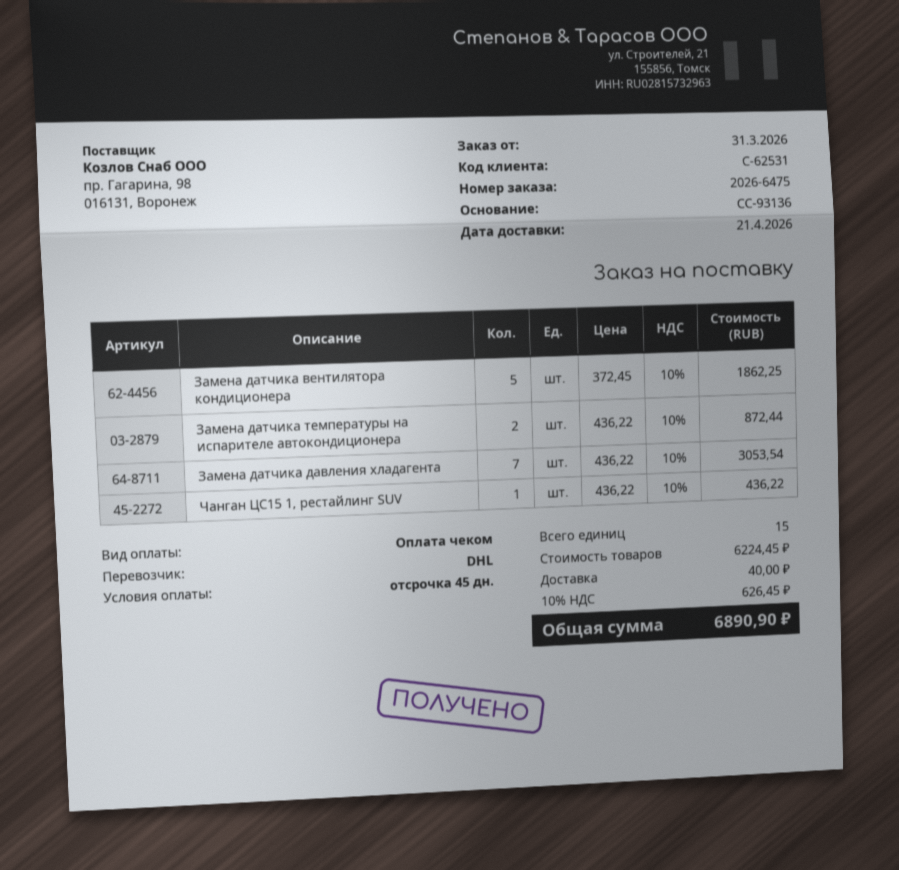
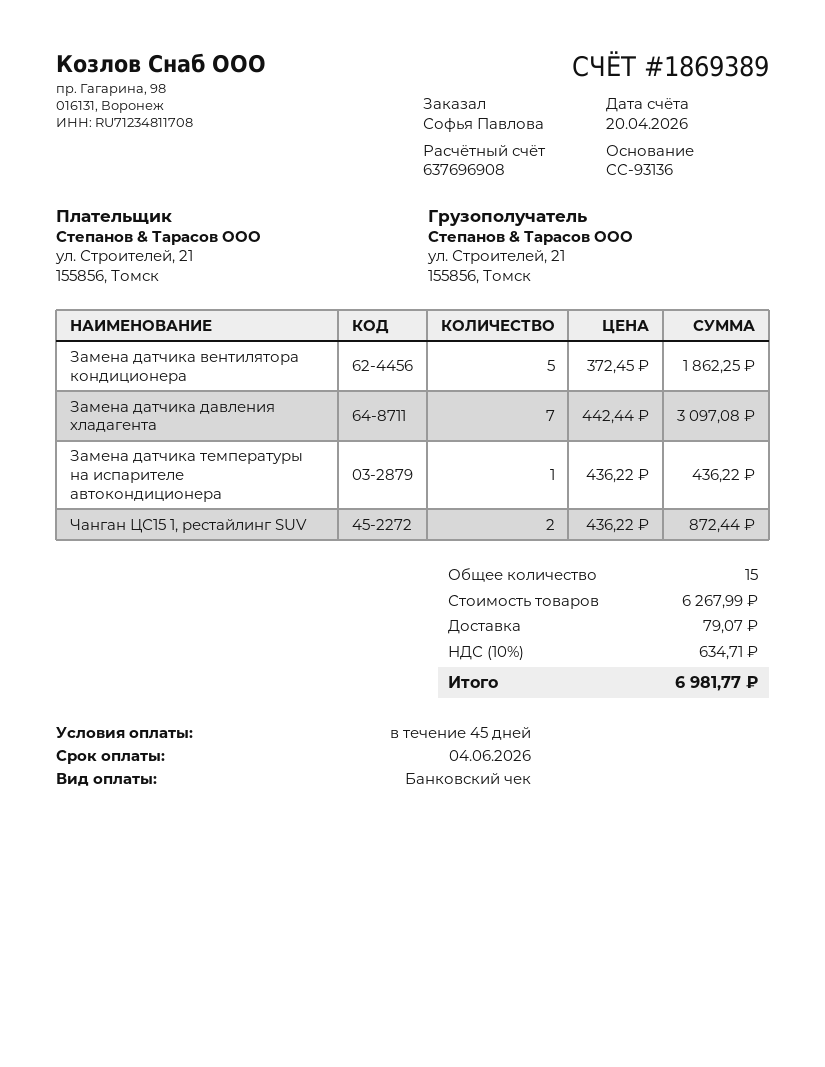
Замена датчика температуры на испарителе автокондиционера: 2 x 436.22 = 872.44 -> 1 x 436.22 = 436.22
Замена датчика давления хладагента: 7 x 436.22 = 3053.54 -> 7 x 442.44 = 3097.08
Чанган ЦС15 1, рестайлинг SUV: 1 x 436.22 = 436.22 -> 2 x 436.22 = 872.44
subtotal: 6224.45 -> 6267.99
shipping: 40.00 -> 79.07
tax: 10% = 626.45 -> 10% = 634.71
total: 6890.90 -> 6981.77

